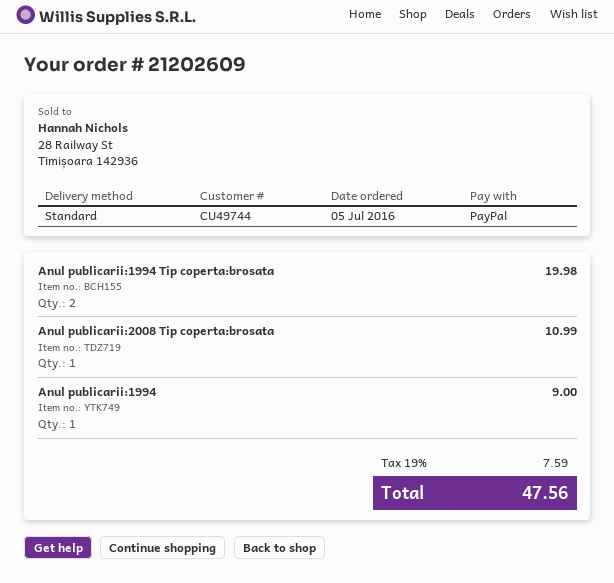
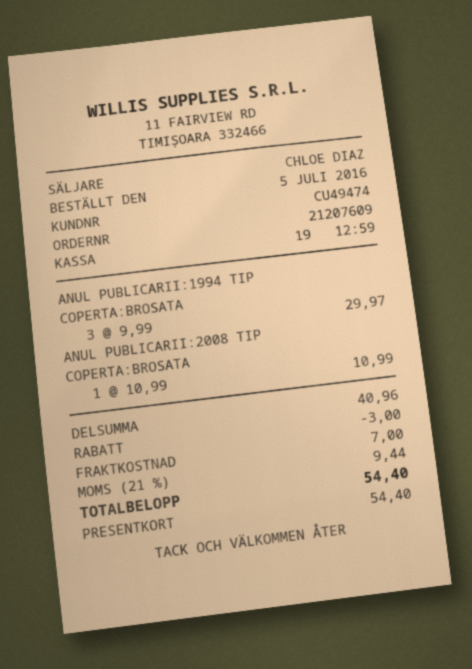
order number: 21202609 -> 21207609
customer number: CU49744 -> CU49474
payment method: PayPal -> gift card
Anul publicarii:1994 Tip coperta:brosata: 2 for 19.98 -> 3 for 29.97
Anul publicarii:1994: 1 for 9.00 -> none
discount: none -> 3.00
shipping: none -> 7.00
tax: 19% = 7.59 -> 21% = 9.44
total: 47.56 -> 54.40

